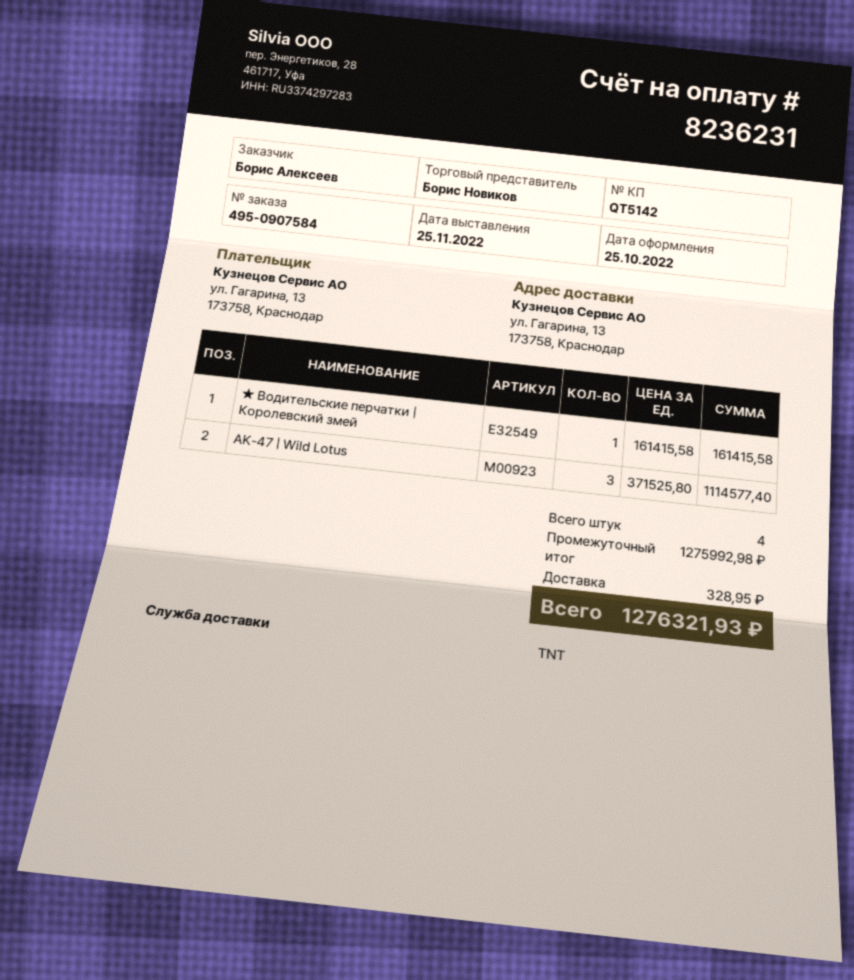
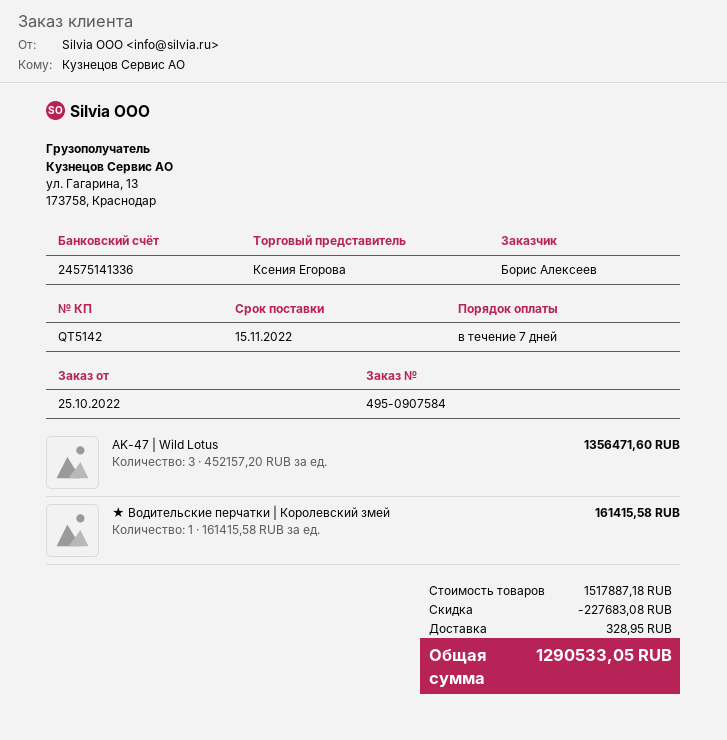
sales rep: Борис Новиков -> Ксения Егорова
AK-47 | Wild Lotus: 3 x 371525.80 = 1114577.40 -> 3 x 452157.20 = 1356471.60
subtotal: 1275992.98 -> 1517887.18
discount: none -> 227683.08
total: 1276321.93 -> 1290533.05

